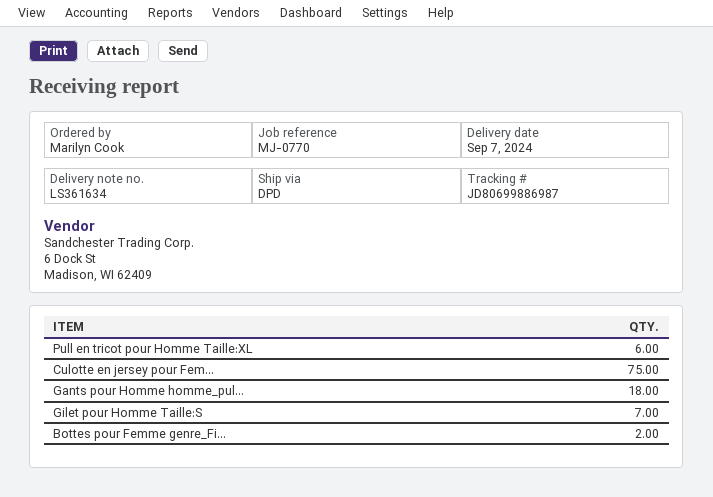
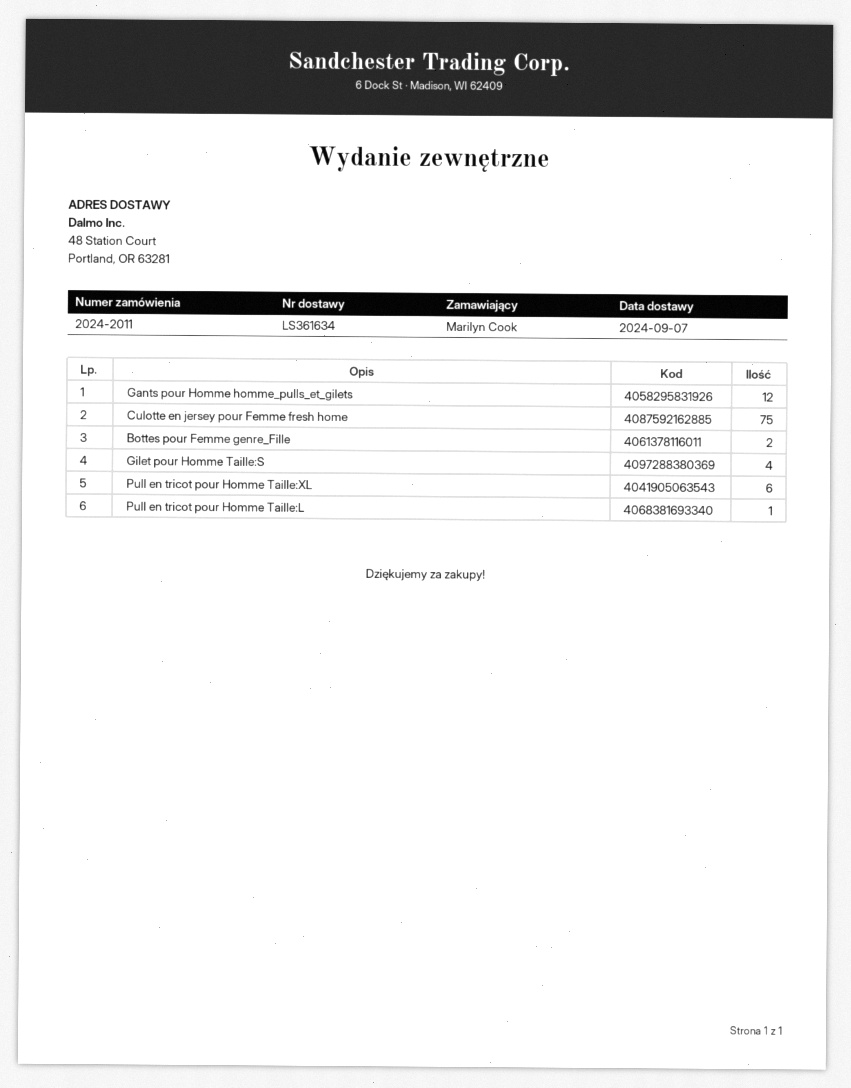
Gants pour Homme homme_pul...: 18 -> 12
Gilet pour Homme Taille:S: 7 -> 4
Pull en tricot pour Homme Taille:L: none -> 1

